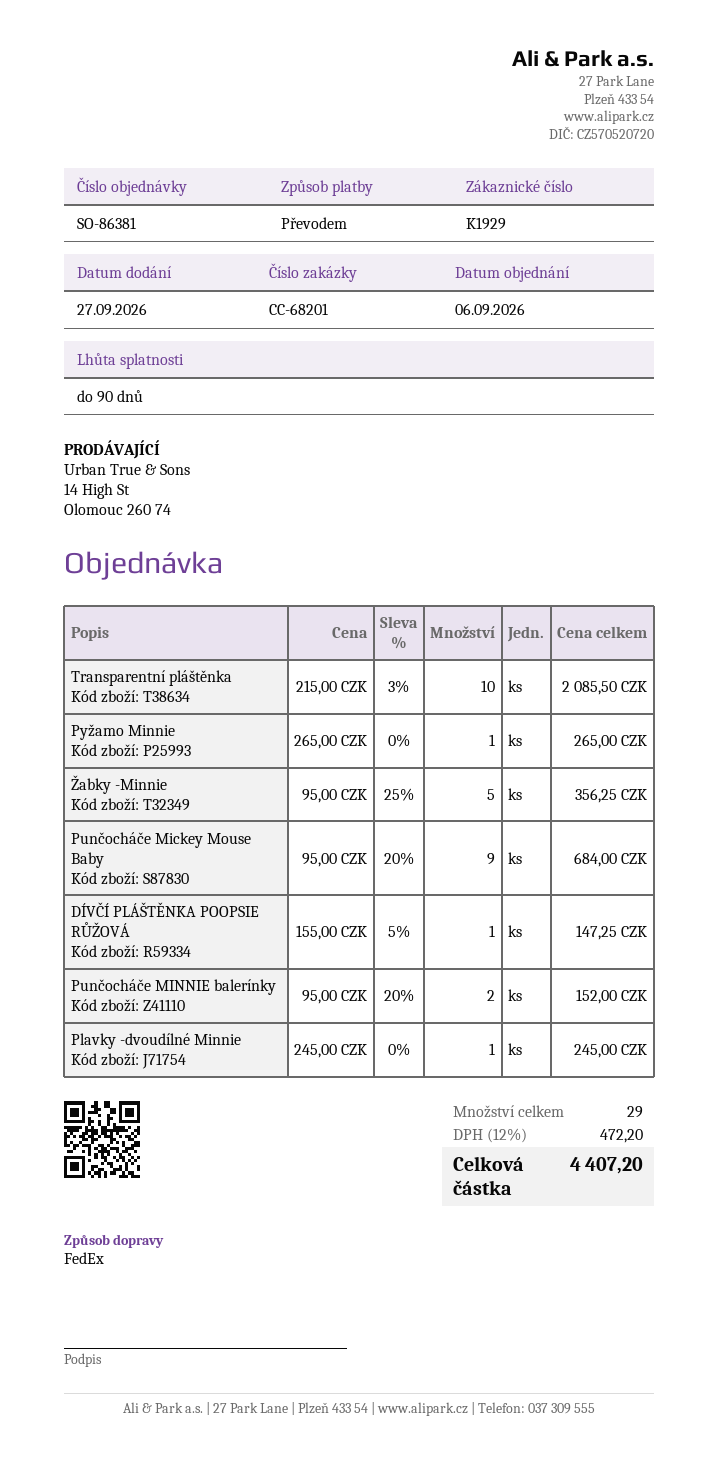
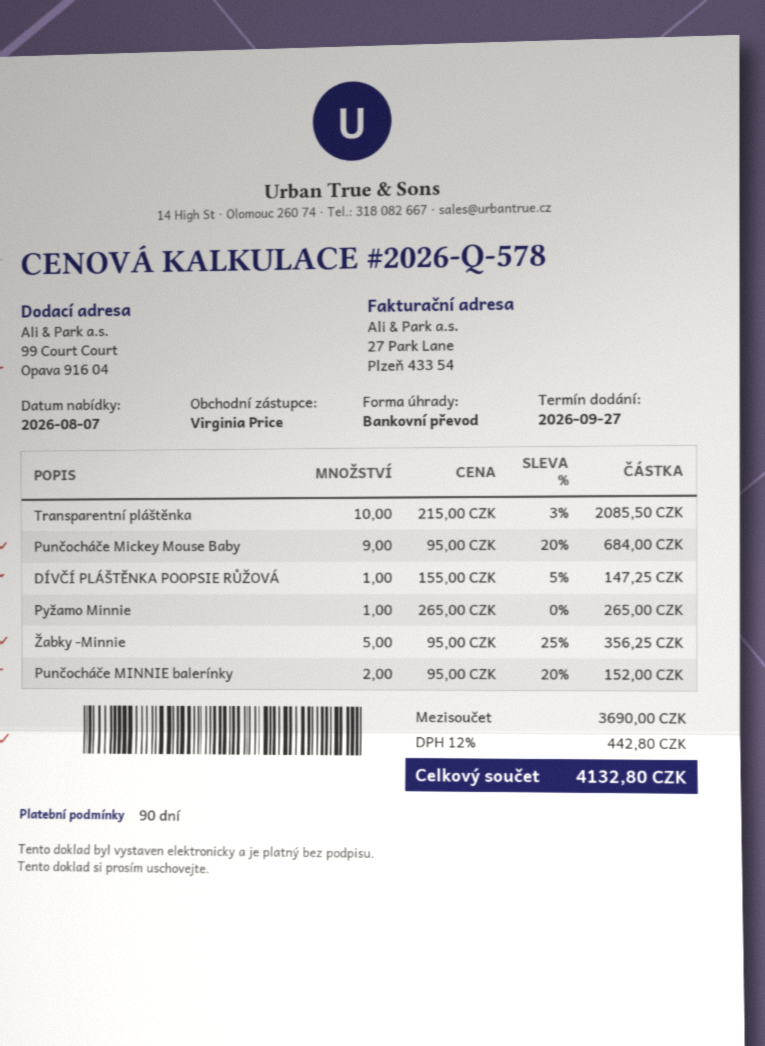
Plavky -dvoudílné Minnie: 1 x 245.00 = 245.00 -> none
tax: 12% = 472.20 -> 12% = 442.80
total: 4407.20 -> 4132.80

